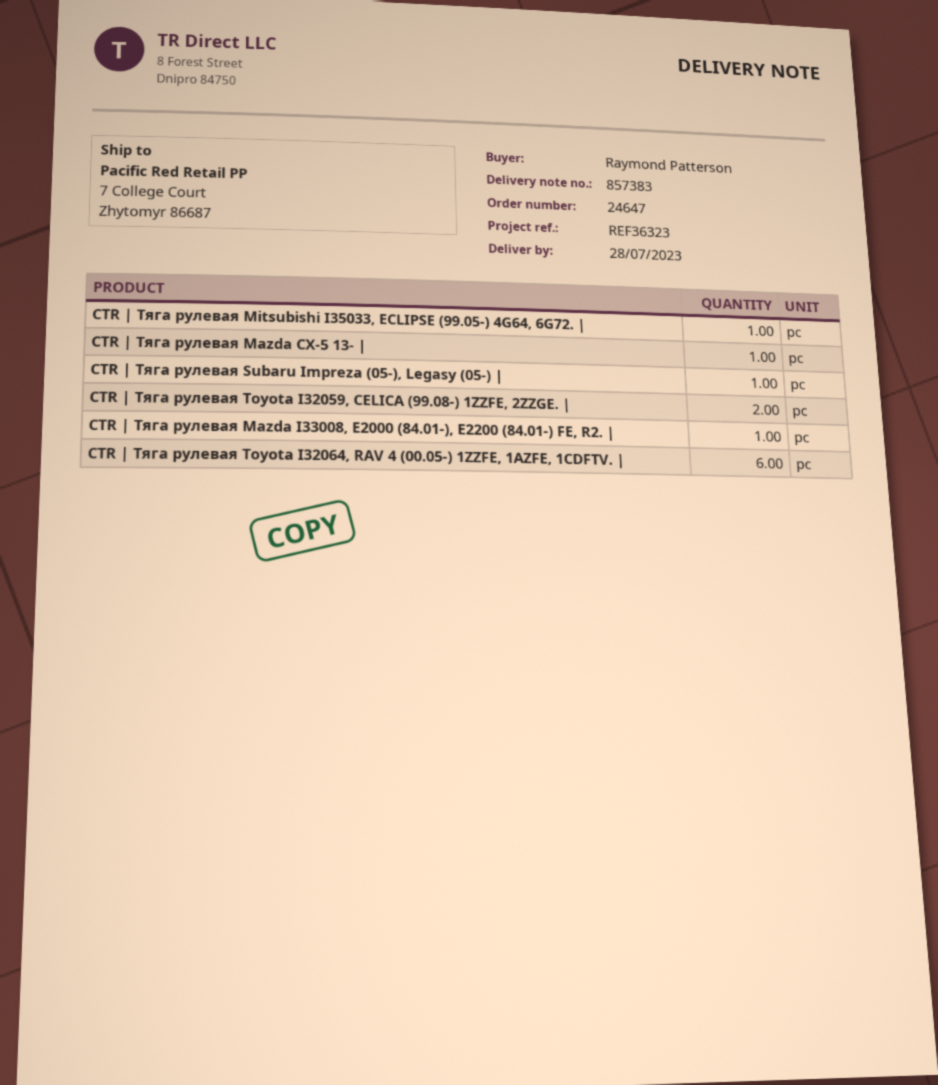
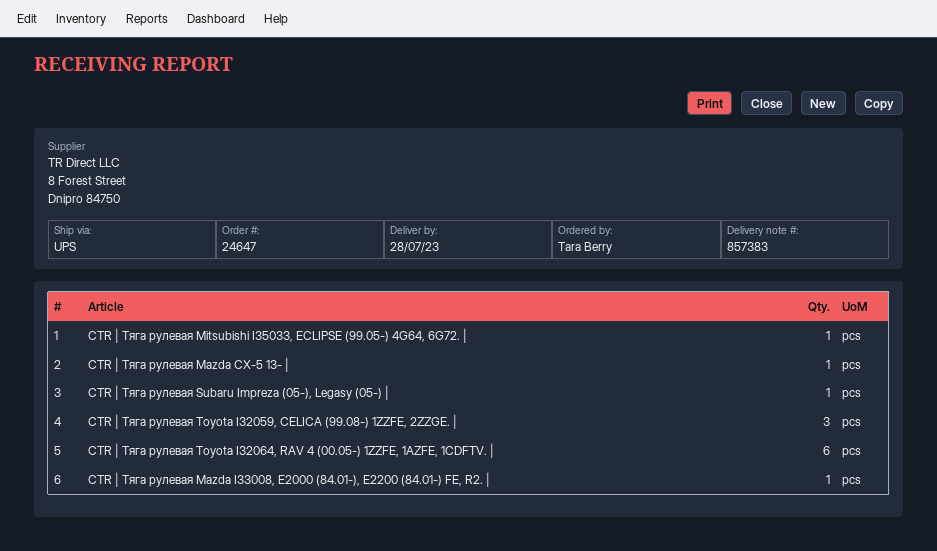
ordered by: Raymond Patterson -> Tara Berry
CTR | Тяга рулевая Toyota I32059, CELICA (99.08-) 1ZZFE, 2ZZGE. |: 2 -> 3

